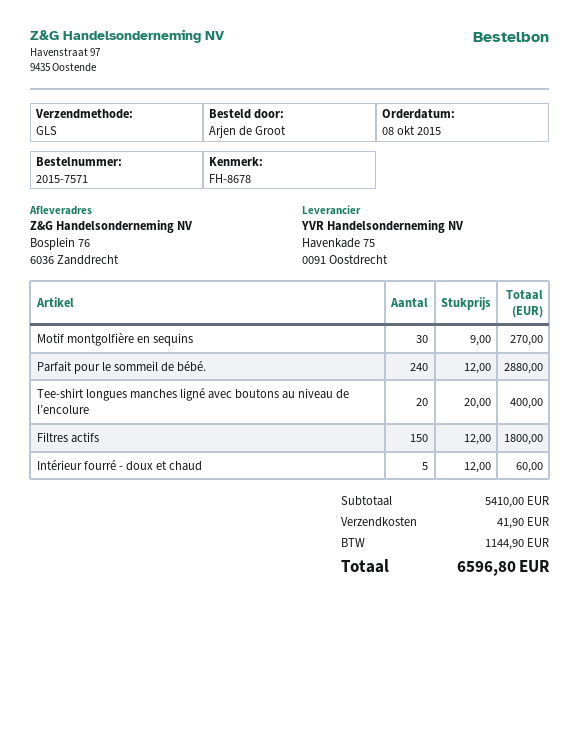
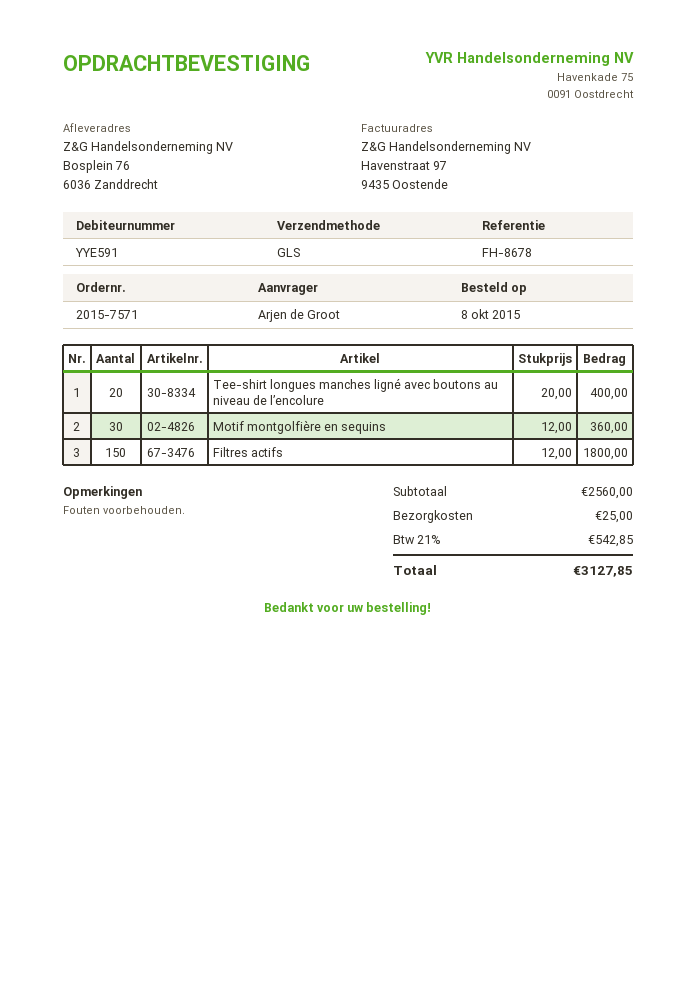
Motif montgolfière en sequins: 30 x 9.00 = 270.00 -> 30 x 12.00 = 360.00
Parfait pour le sommeil de bébé.: 240 x 12.00 = 2880.00 -> none
Intérieur fourré - doux et chaud: 5 x 12.00 = 60.00 -> none
subtotal: 5410.00 -> 2560.00
shipping: 41.90 -> 25.00
tax: 1144.90 -> 542.85
total: 6596.80 -> 3127.85

